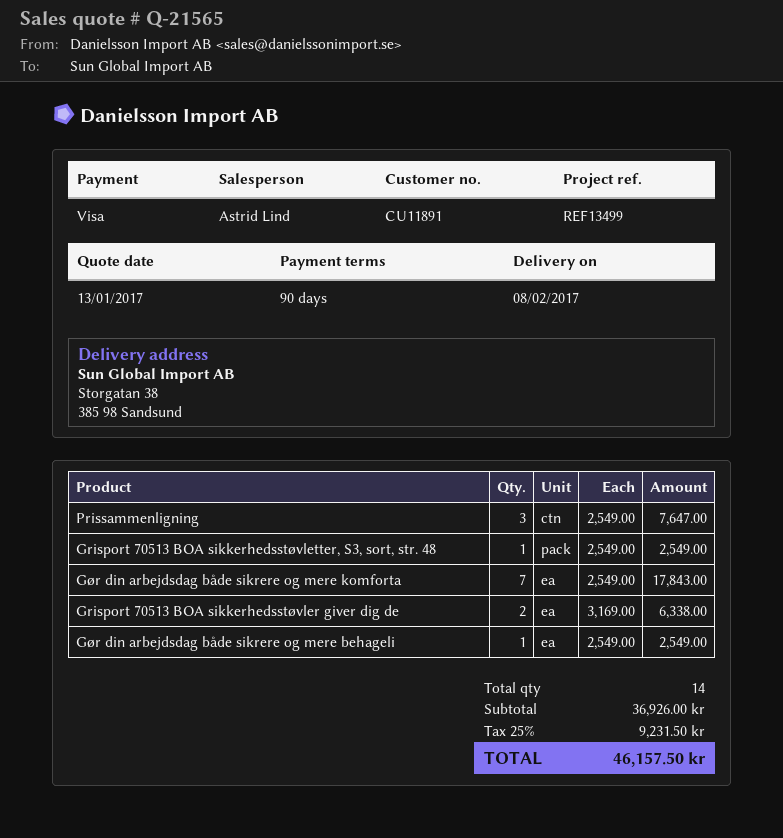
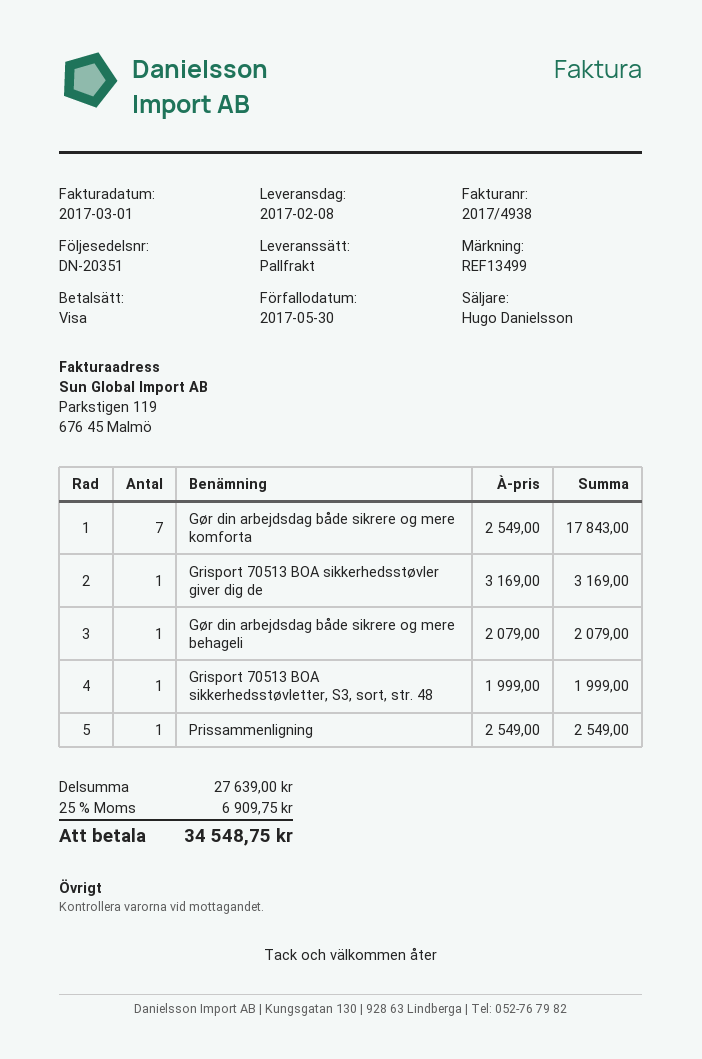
sales rep: Astrid Lind -> Hugo Danielsson
Prissammenligning: 3 x 2549.00 = 7647.00 -> 1 x 2549.00 = 2549.00
Grisport 70513 BOA sikkerhedsstøvletter, S3, sort, str. 48: 1 x 2549.00 = 2549.00 -> 1 x 1999.00 = 1999.00
Grisport 70513 BOA sikkerhedsstøvler giver dig de: 2 x 3169.00 = 6338.00 -> 1 x 3169.00 = 3169.00
Gør din arbejdsdag både sikrere og mere behageli: 1 x 2549.00 = 2549.00 -> 1 x 2079.00 = 2079.00
subtotal: 36926.00 -> 27639.00
tax: 25% = 9231.50 -> 25% = 6909.75
total: 46157.50 -> 34548.75

